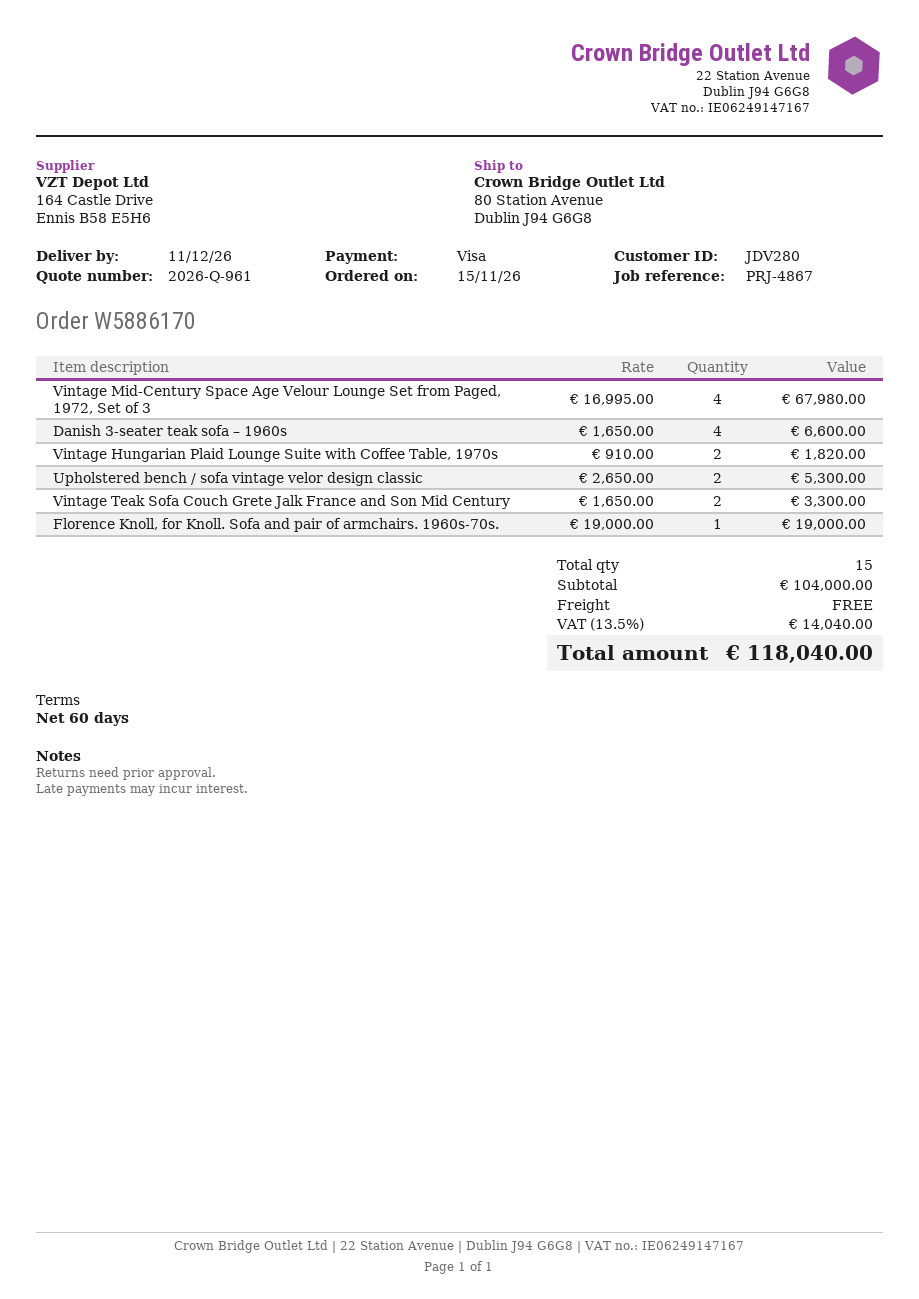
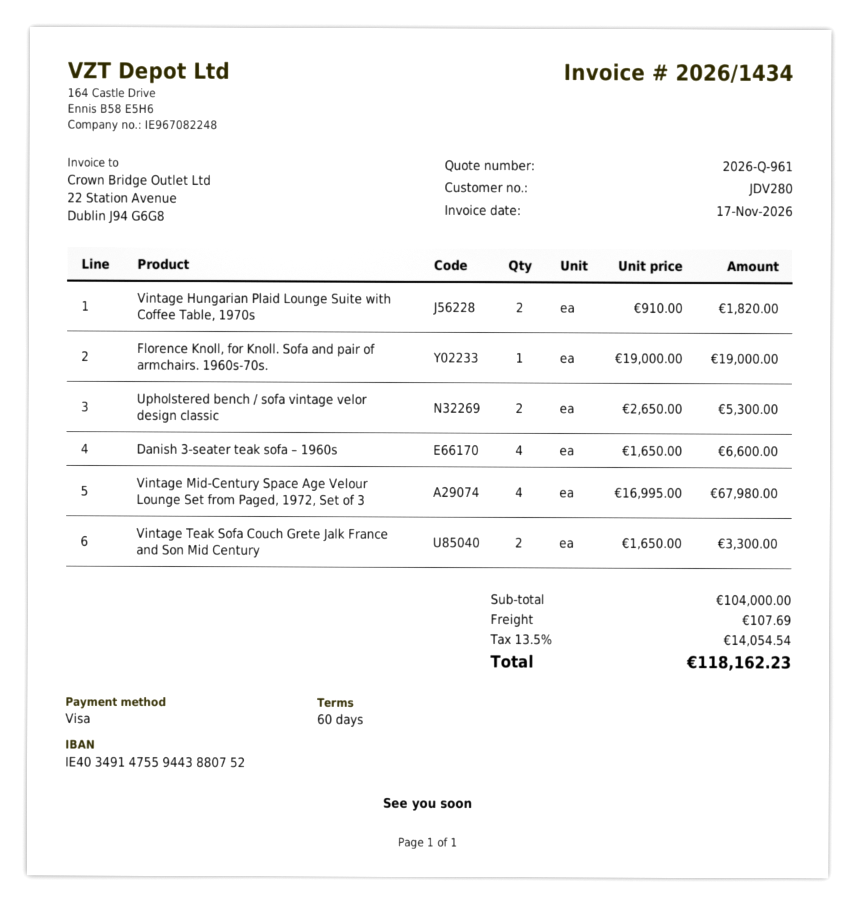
shipping: 0.00 -> 107.69
tax: 13.5% = 14040.00 -> 13.5% = 14054.54
total: 118040.00 -> 118162.23

